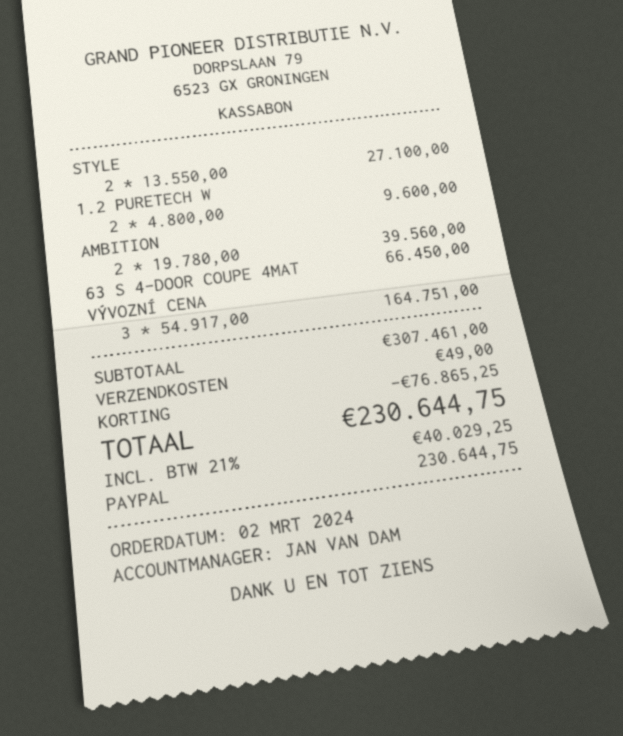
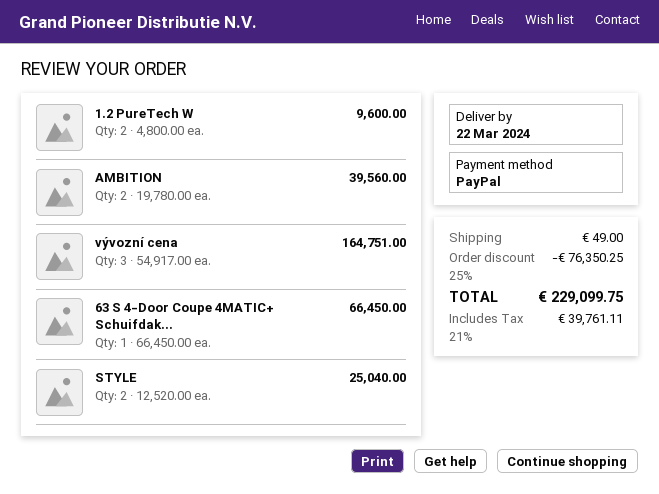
STYLE: 2 x 13550.00 = 27100.00 -> 2 x 12520.00 = 25040.00
discount: 76865.25 -> 76350.25
tax: 21% = 40029.25 -> 21% = 39761.11
total: 230644.75 -> 229099.75

